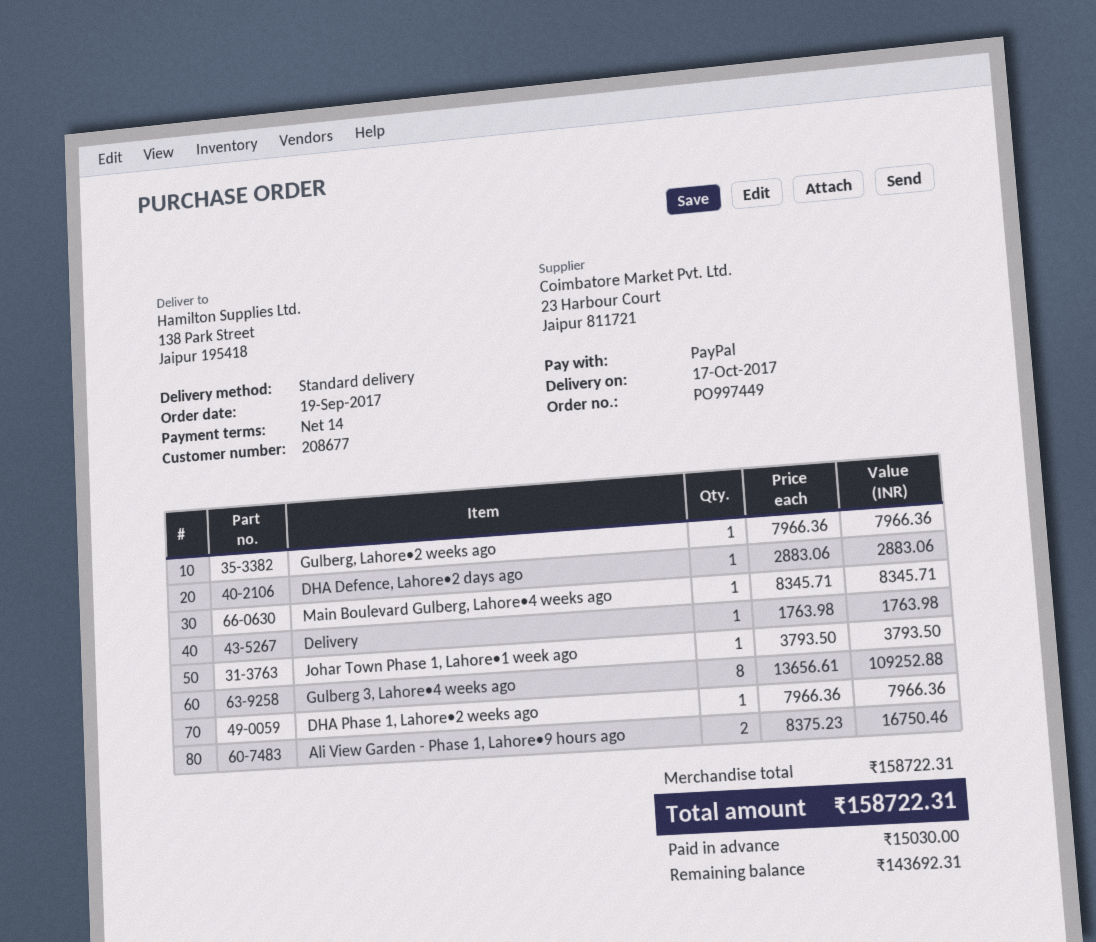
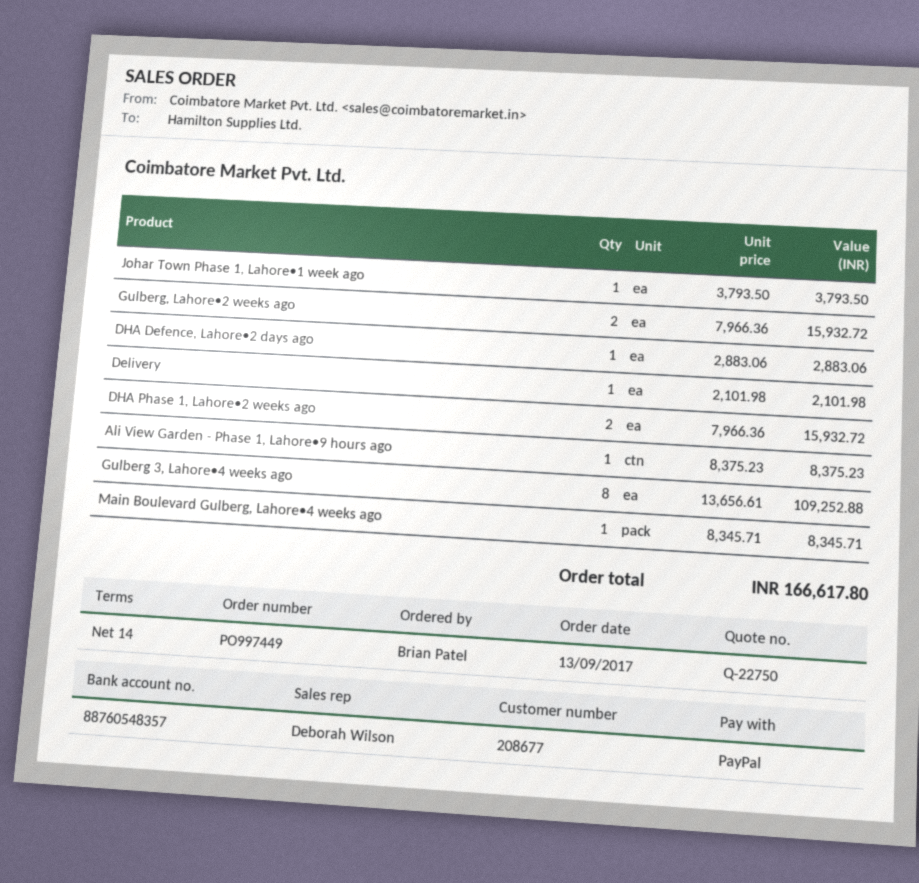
order date: 2017-09-19 -> 2017-09-13
Gulberg, Lahore•2 weeks ago: 1 x 7966.36 = 7966.36 -> 2 x 7966.36 = 15932.72
Delivery: 1 x 1763.98 = 1763.98 -> 1 x 2101.98 = 2101.98
DHA Phase 1, Lahore•2 weeks ago: 1 x 7966.36 = 7966.36 -> 2 x 7966.36 = 15932.72
Ali View Garden - Phase 1, Lahore•9 hours ago: 2 x 8375.23 = 16750.46 -> 1 x 8375.23 = 8375.23
total: 158722.31 -> 166617.80

